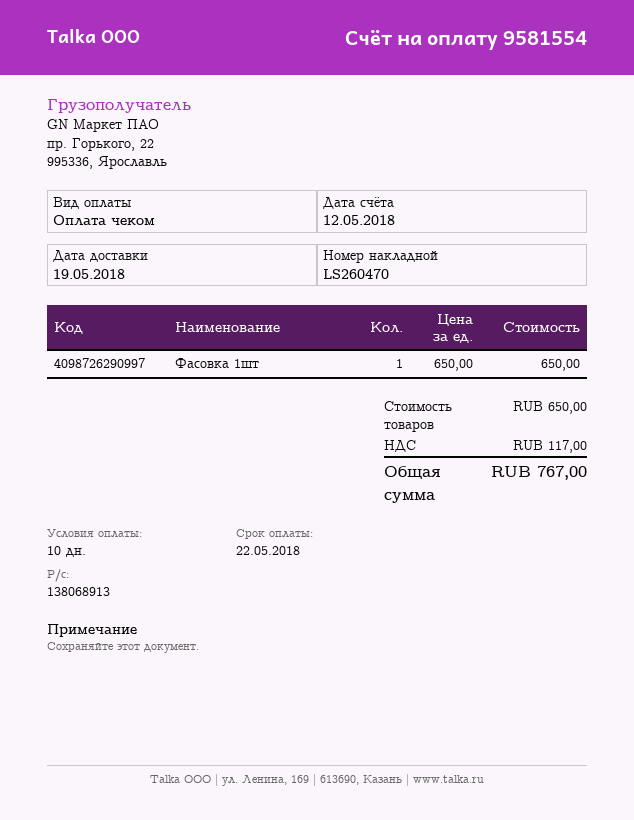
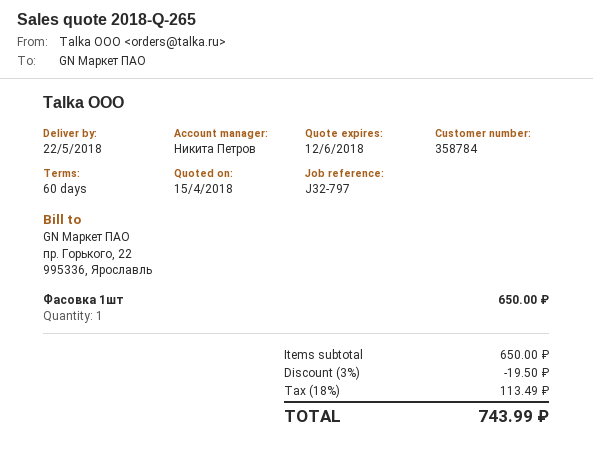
delivery date: 2018-05-19 -> 2018-05-22
payment terms: 10 days -> 60 days
discount: none -> 3% = 19.50
tax: 117.00 -> 113.49
total: 767.00 -> 743.99

